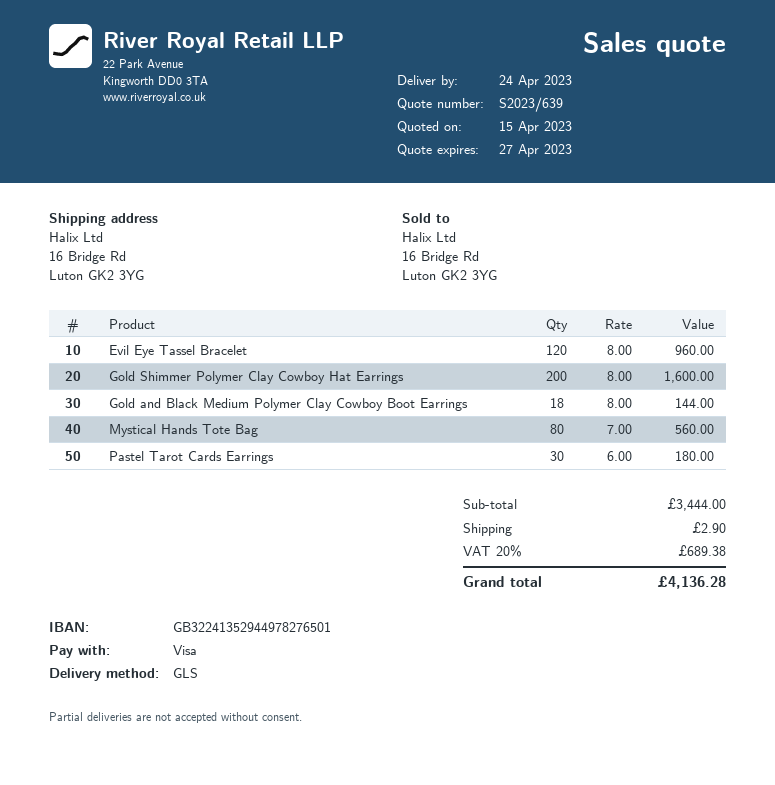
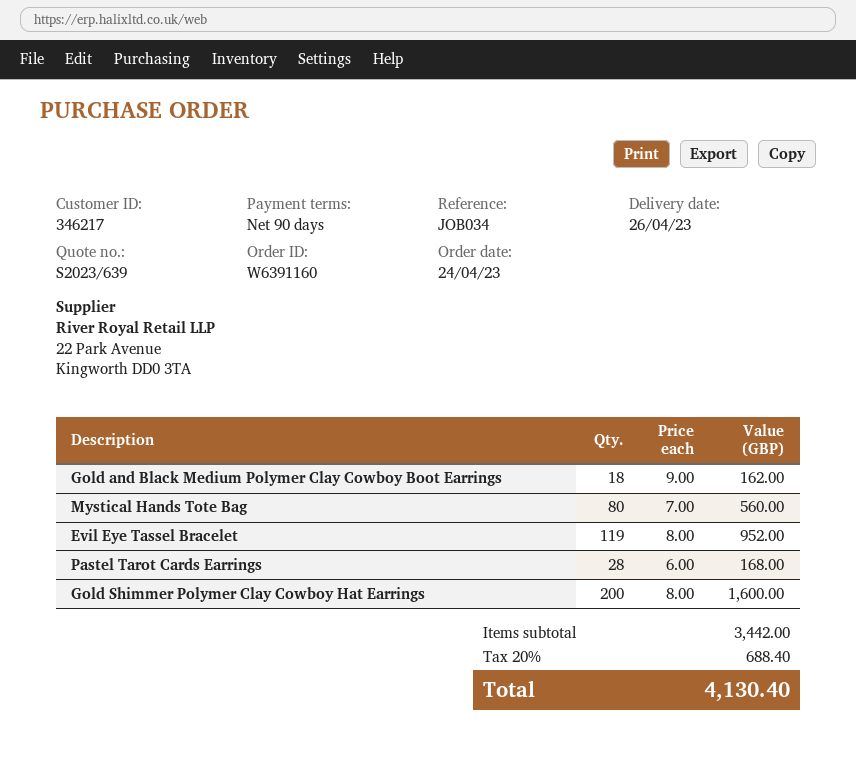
delivery date: 2023-04-24 -> 2023-04-26
Evil Eye Tassel Bracelet: 120 x 8.00 = 960.00 -> 119 x 8.00 = 952.00
Gold and Black Medium Polymer Clay Cowboy Boot Earrings: 18 x 8.00 = 144.00 -> 18 x 9.00 = 162.00
Pastel Tarot Cards Earrings: 30 x 6.00 = 180.00 -> 28 x 6.00 = 168.00
subtotal: 3444.00 -> 3442.00
shipping: 2.90 -> none
tax: 20% = 689.38 -> 20% = 688.40
total: 4136.28 -> 4130.40

